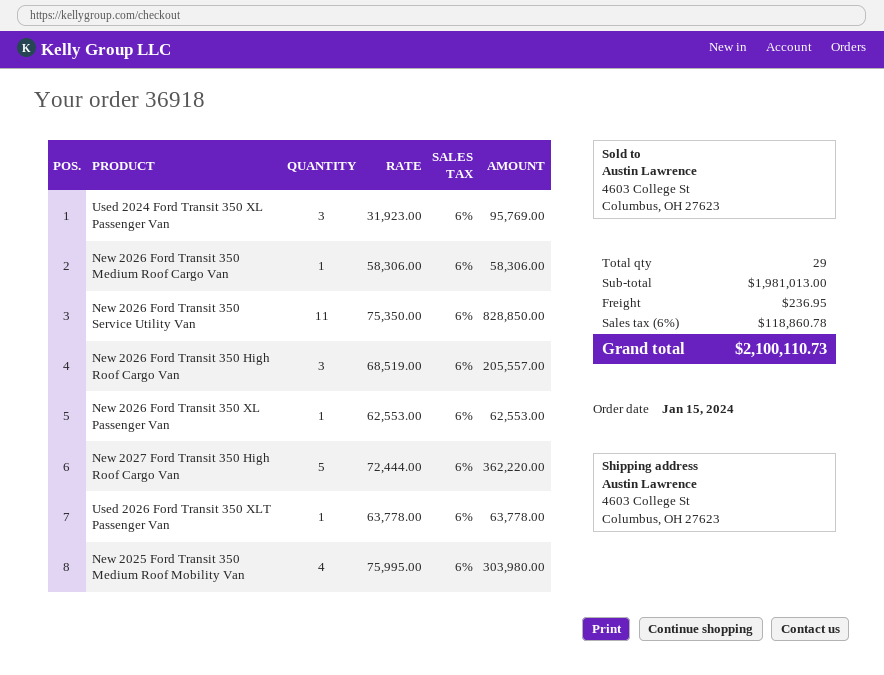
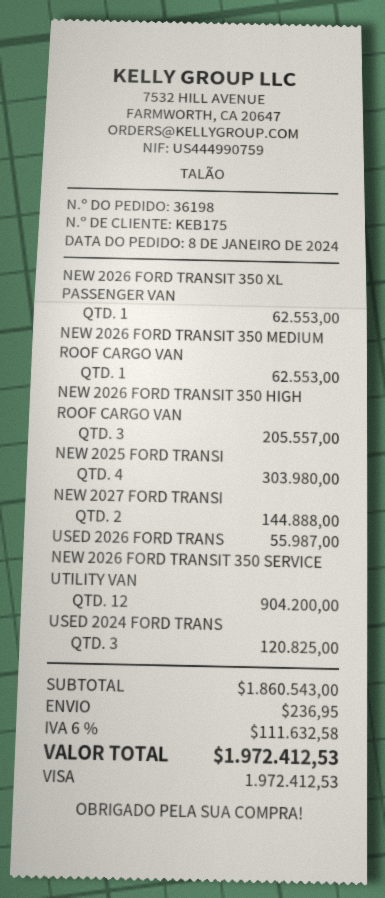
order number: 36918 -> 36198
order date: 2024-01-15 -> 2024-01-08
Used 2024 Ford Transit 350 XL Passenger Van: 3 for 95769.00 -> 3 for 120825.00
New 2026 Ford Transit 350 Medium Roof Cargo Van: 1 for 58306.00 -> 1 for 62553.00
New 2026 Ford Transit 350 Service Utility Van: 11 for 828850.00 -> 12 for 904200.00
New 2027 Ford Transit 350 High Roof Cargo Van: 5 for 362220.00 -> 2 for 144888.00
Used 2026 Ford Transit 350 XLT Passenger Van: 1 for 63778.00 -> 1 for 55987.00
subtotal: 1981013.00 -> 1860543.00
tax: 6% = 118860.78 -> 6% = 111632.58
total: 2100110.73 -> 1972412.53

